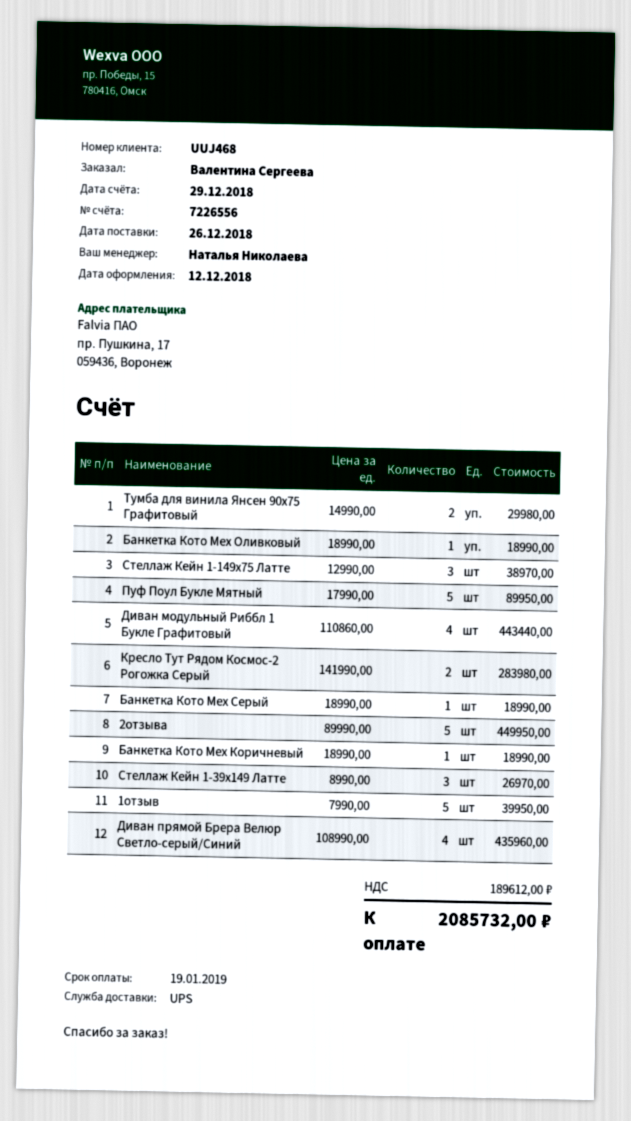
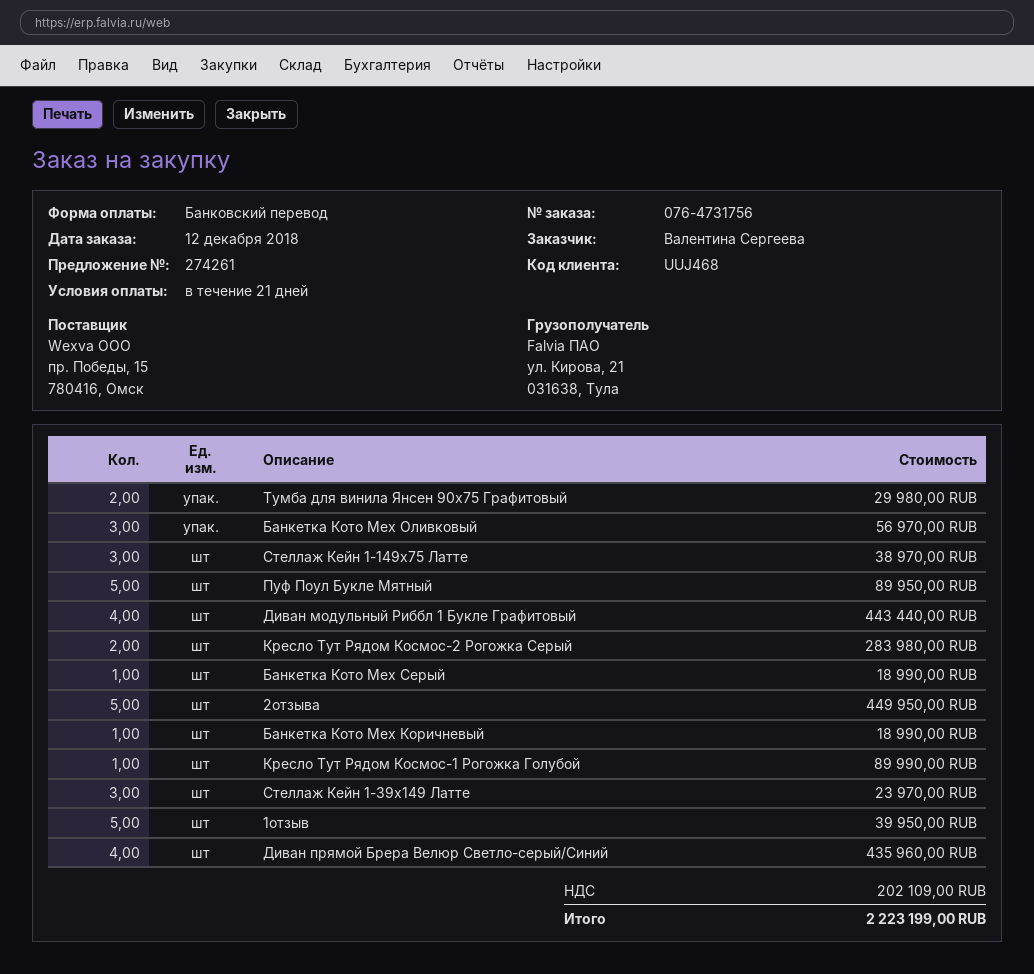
Банкетка Кото Мех Оливковый: 1 for 18990.00 -> 3 for 56970.00
Стеллаж Кейн 1-39x149 Латте: 3 for 26970.00 -> 3 for 23970.00
Кресло Тут Рядом Космос-1 Рогожка Голубой: none -> 1 for 89990.00
tax: 189612.00 -> 202109.00
total: 2085732.00 -> 2223199.00

